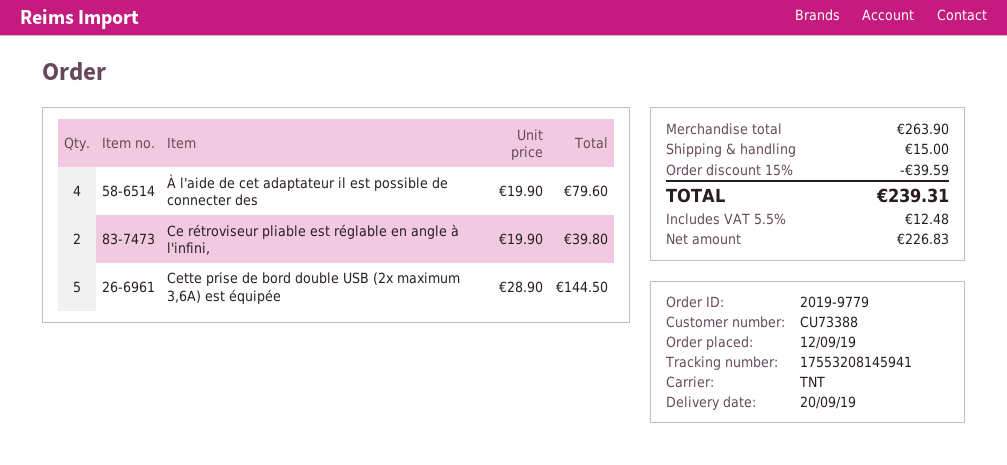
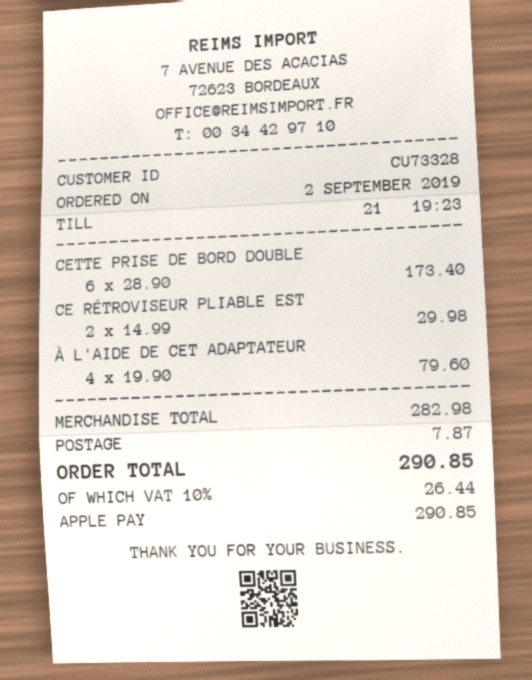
order date: 2019-09-12 -> 2019-09-02
customer number: CU73388 -> CU73328
Ce rétroviseur pliable est réglable en angle à l'infini,: 2 x 19.90 = 39.80 -> 2 x 14.99 = 29.98
Cette prise de bord double USB (2x maximum 3,6A) est équipée: 5 x 28.90 = 144.50 -> 6 x 28.90 = 173.40
subtotal: 263.90 -> 282.98
discount: 15% = 39.59 -> none
shipping: 15.00 -> 7.87
tax: 5.5% = 12.48 -> 10% = 26.44
total: 239.31 -> 290.85

